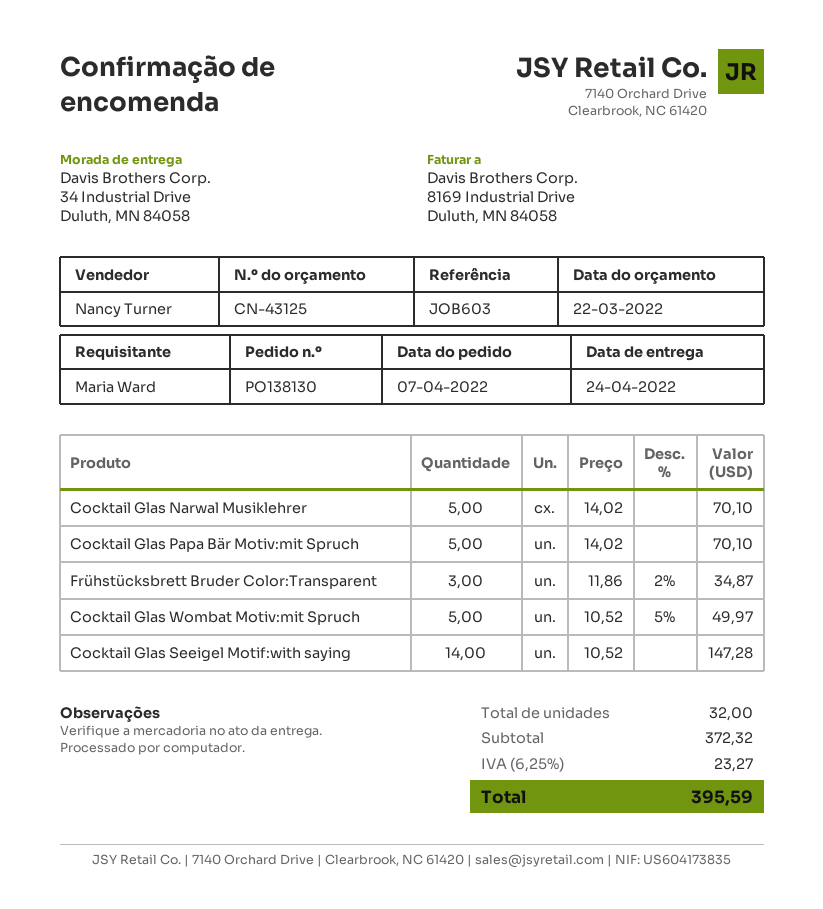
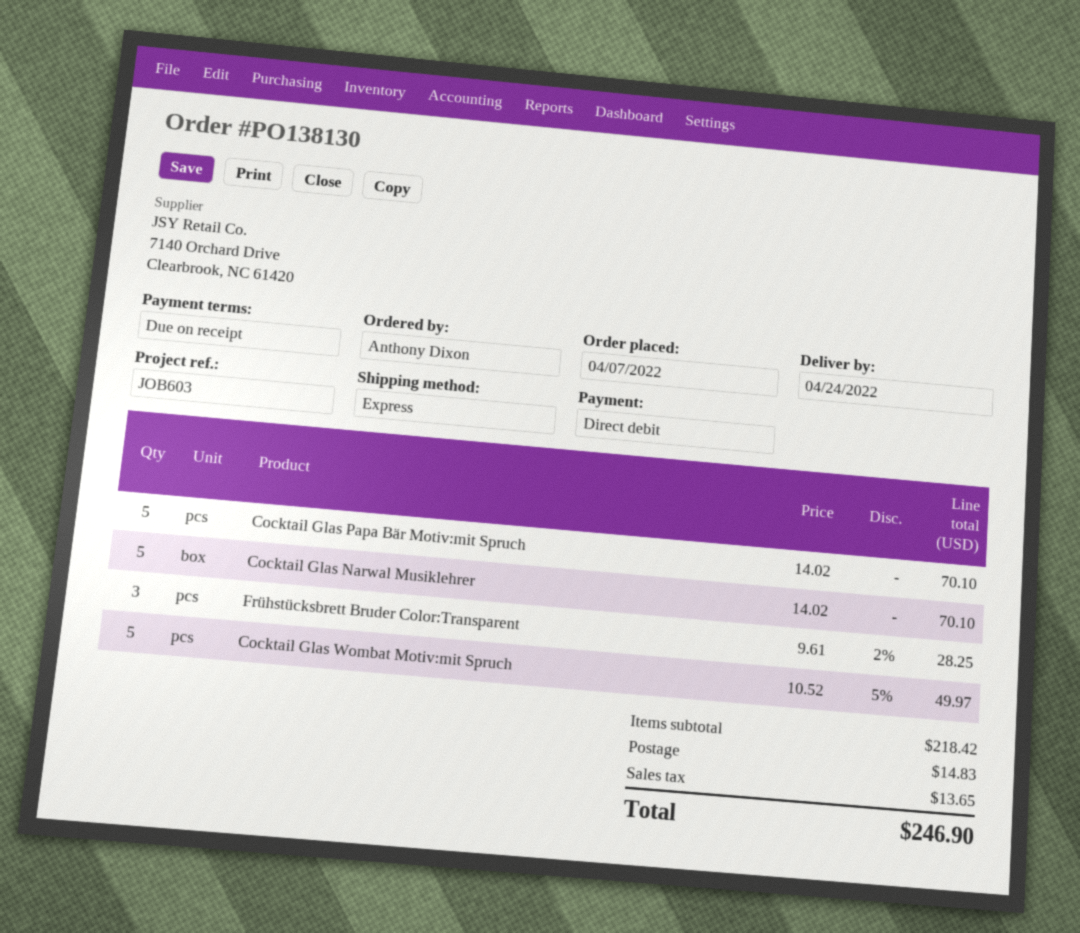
ordered by: Maria Ward -> Anthony Dixon
Frühstücksbrett Bruder Color:Transparent: 3 x 11.86 - 2% = 34.87 -> 3 x 9.61 - 2% = 28.25
Cocktail Glas Seeigel Motif:with saying: 14 x 10.52 = 147.28 -> none
subtotal: 372.32 -> 218.42
shipping: none -> 14.83
tax: 23.27 -> 13.65
total: 395.59 -> 246.90

